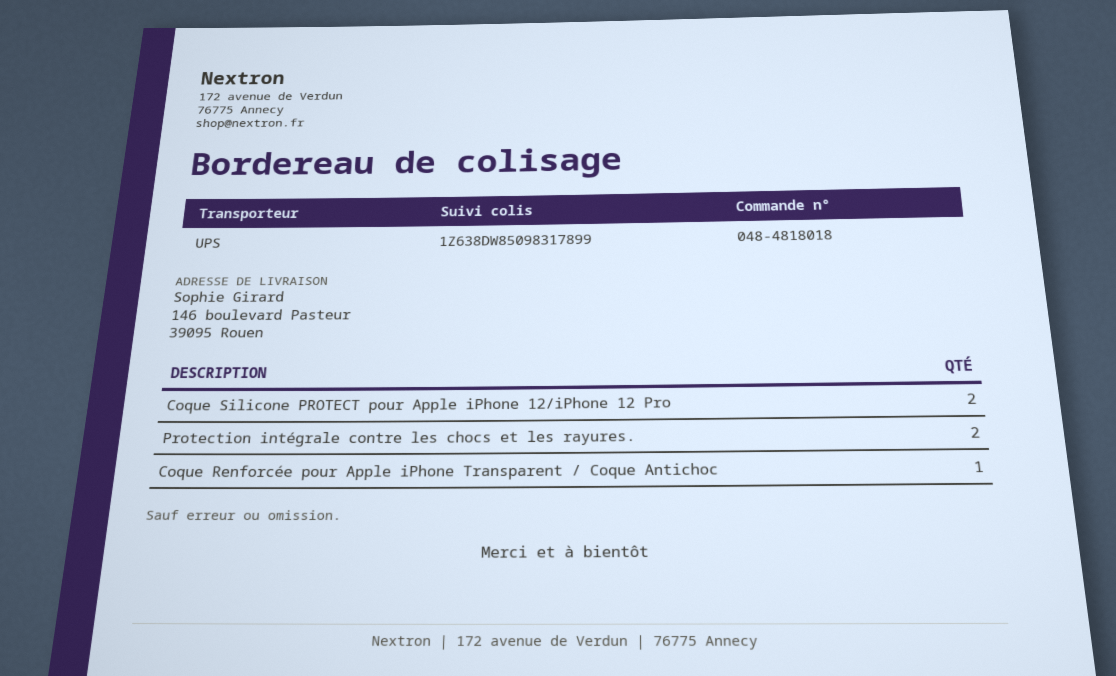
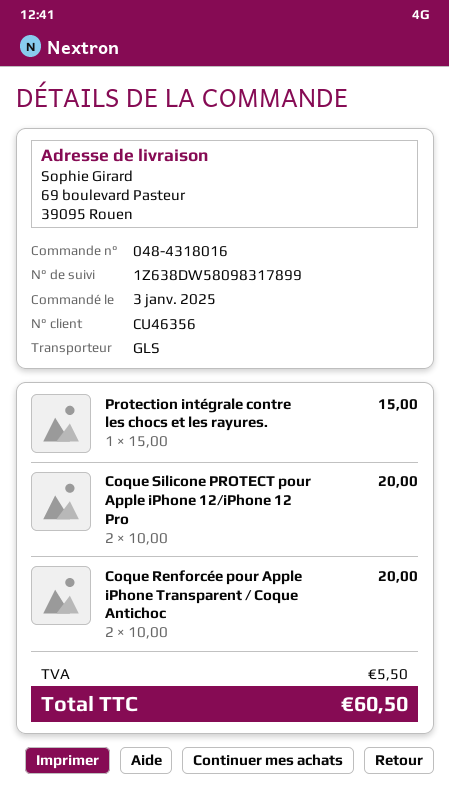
order number: 048-4818018 -> 048-4318016
shipping method: UPS -> GLS
tracking number: 1Z638DW85098317899 -> 1Z638DW58098317899
ship to: 146 boulevard Pasteur, 39095 Rouen -> 69 boulevard Pasteur, 39095 Rouen
Protection intégrale contre les chocs et les rayures.: 2 -> 1
Coque Renforcée pour Apple iPhone Transparent / Coque Antichoc: 1 -> 2

